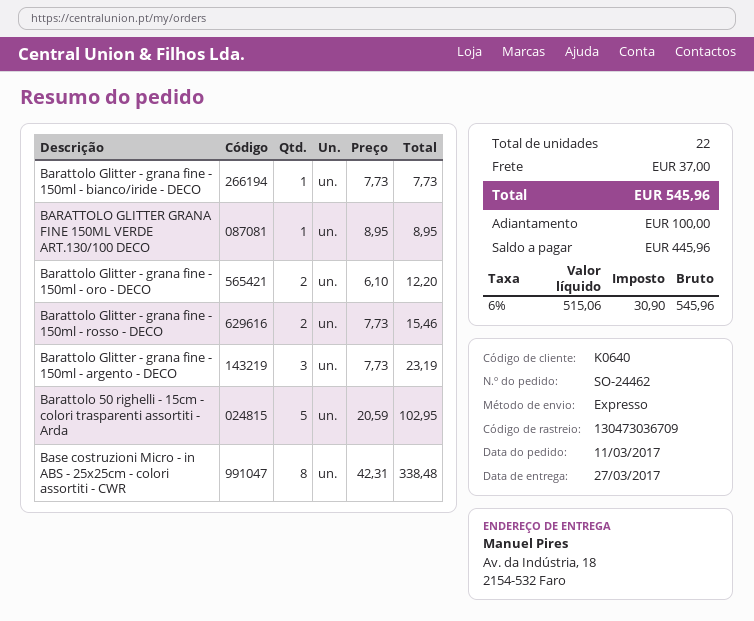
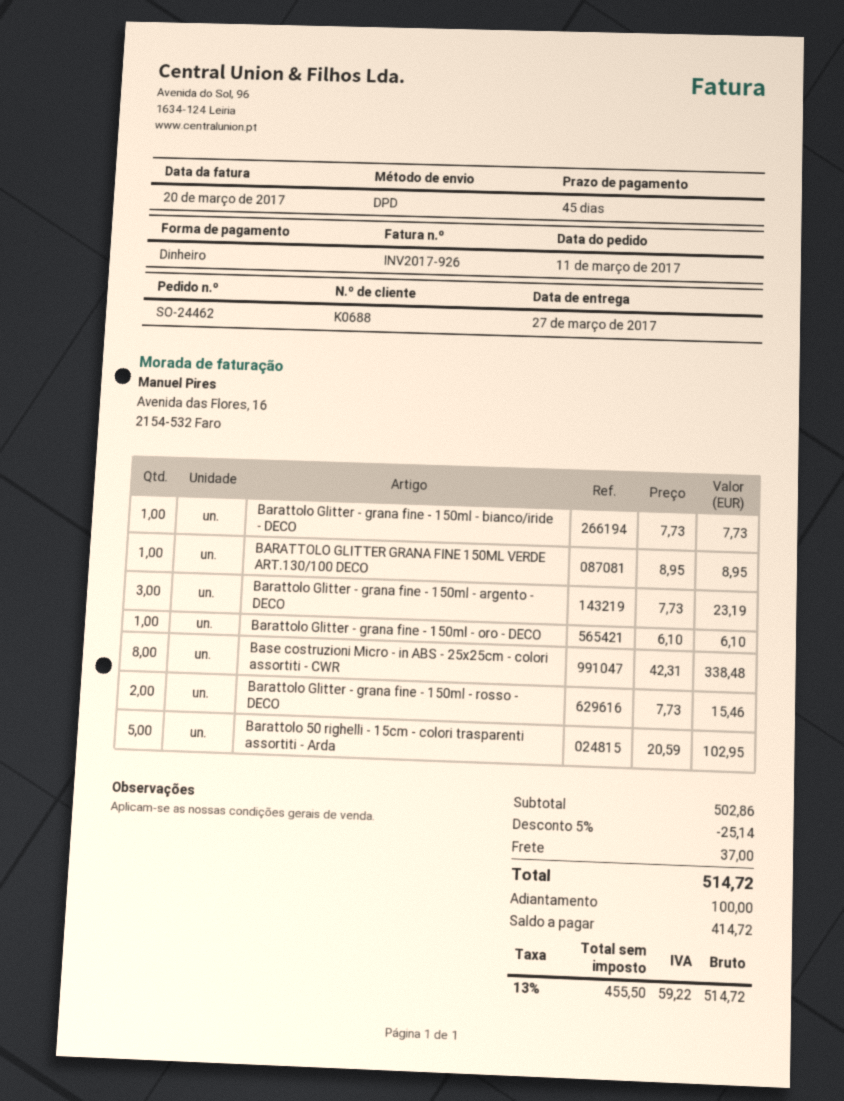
customer number: K0640 -> K0688
shipping method: express -> DPD
Barattolo Glitter - grana fine - 150ml - oro - DECO: 2 x 6.10 = 12.20 -> 1 x 6.10 = 6.10
discount: none -> 5% = 25.14
net: 515.06 -> 455.50
tax: 6% = 30.90 -> 13% = 59.22
total: 545.96 -> 514.72
balance: 445.96 -> 414.72

